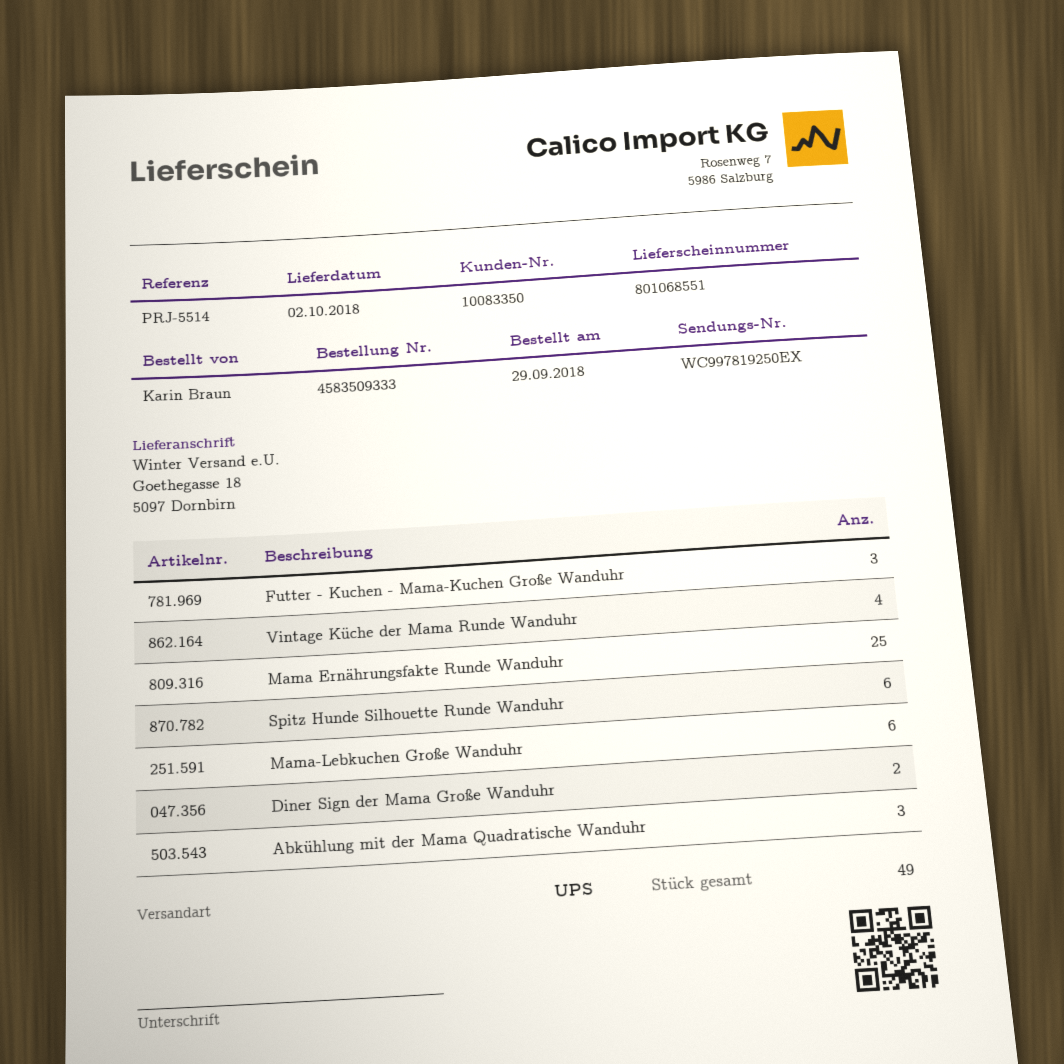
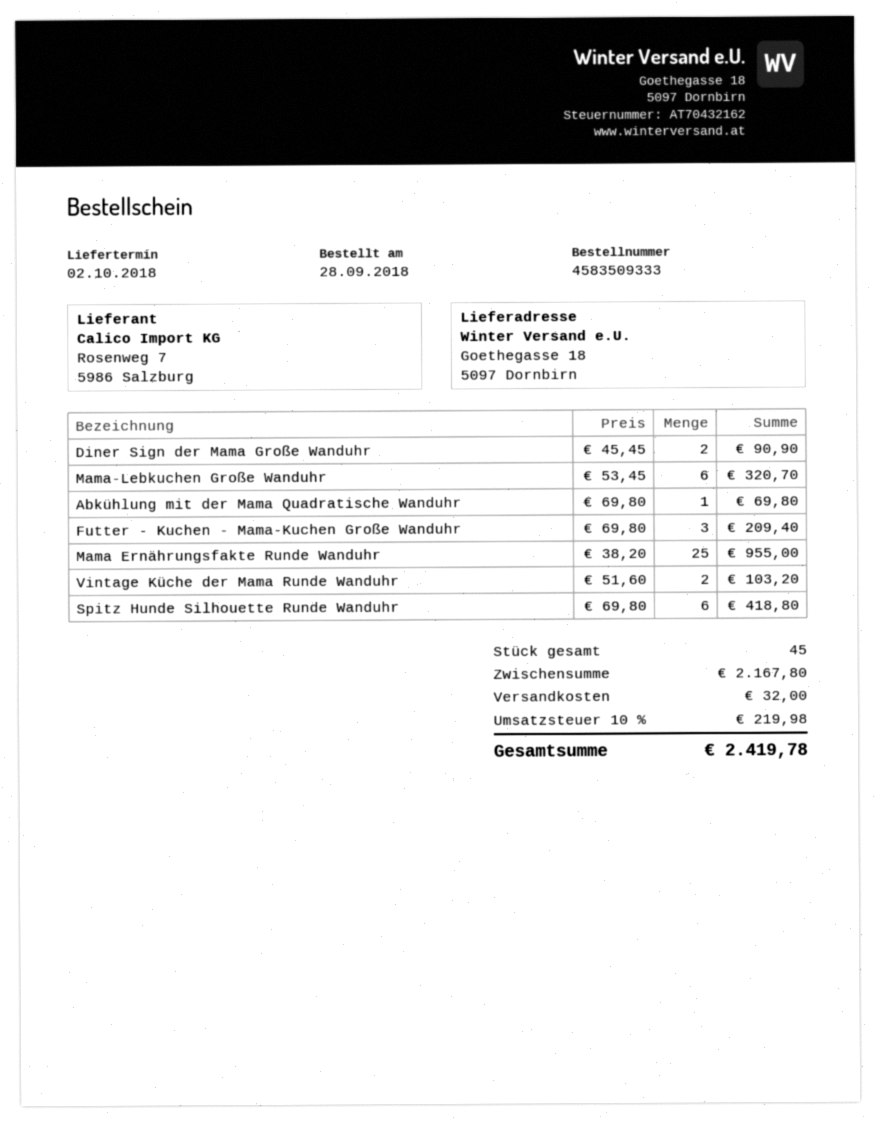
order date: 2018-09-29 -> 2018-09-28
Vintage Küche der Mama Runde Wanduhr: 4 -> 2
Abkühlung mit der Mama Quadratische Wanduhr: 3 -> 1
total quantity: 49 -> 45

